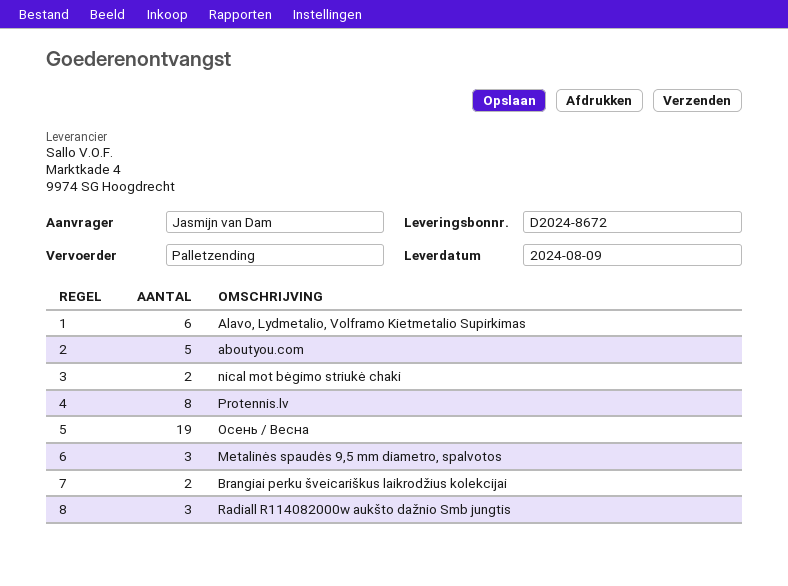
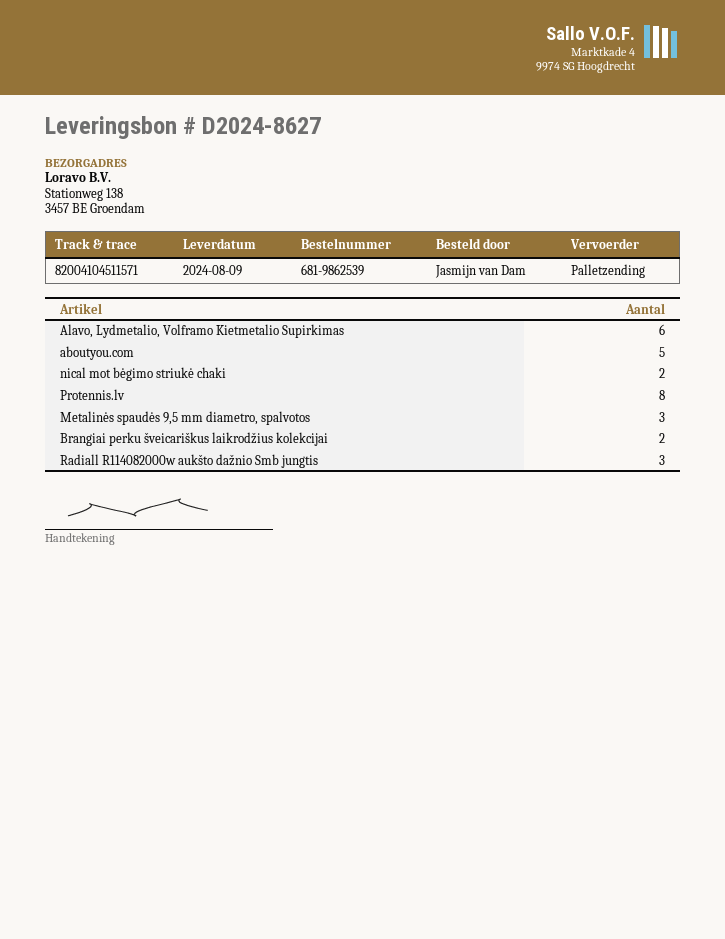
delivery note number: D2024-8672 -> D2024-8627
Осень / Весна: 19 -> none

